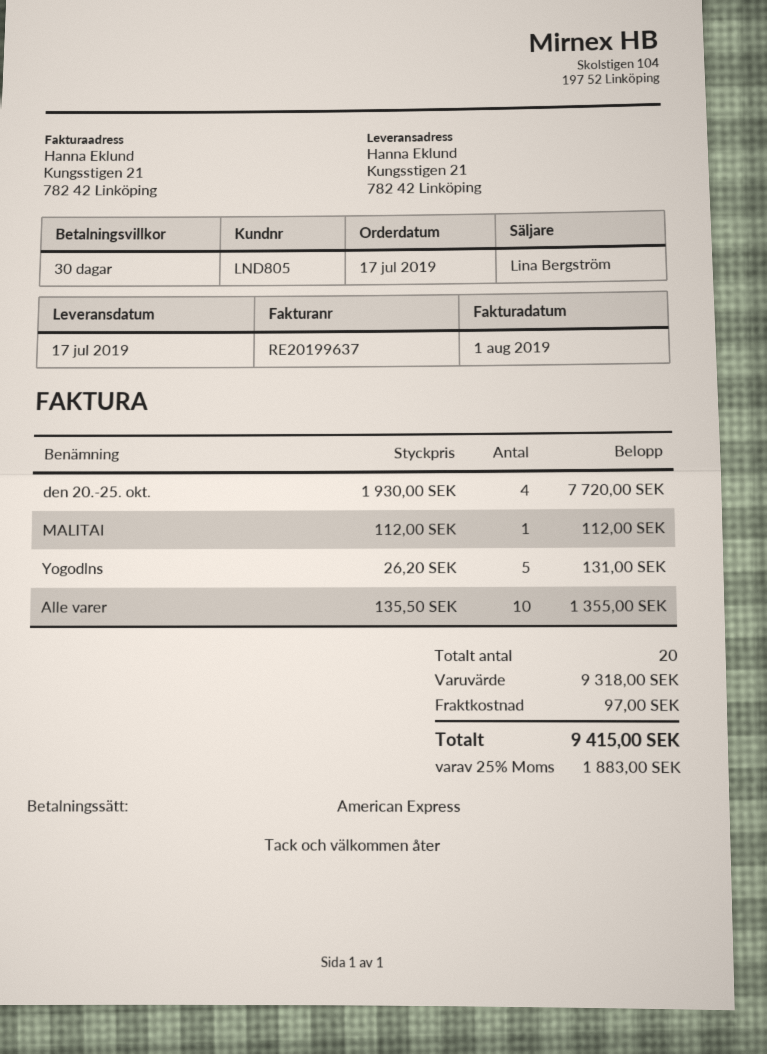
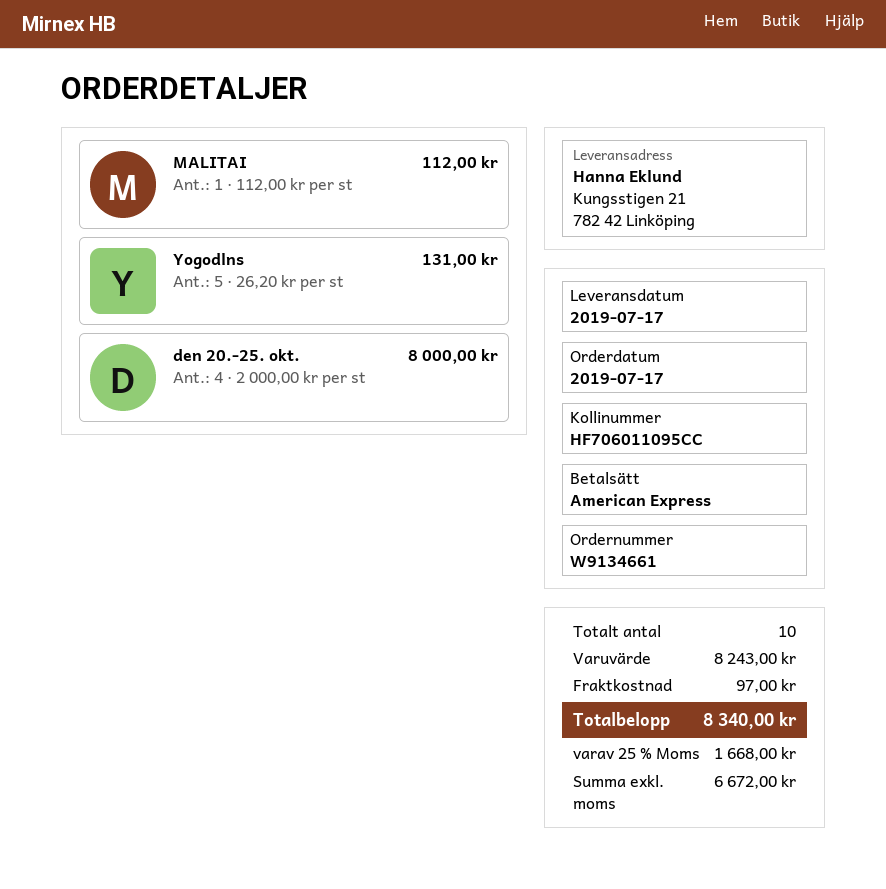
den 20.-25. okt.: 4 x 1930.00 = 7720.00 -> 4 x 2000.00 = 8000.00
Alle varer: 10 x 135.50 = 1355.00 -> none
total quantity: 20 -> 10
subtotal: 9318.00 -> 8243.00
tax: 25% = 1883.00 -> 25% = 1668.00
total: 9415.00 -> 8340.00

